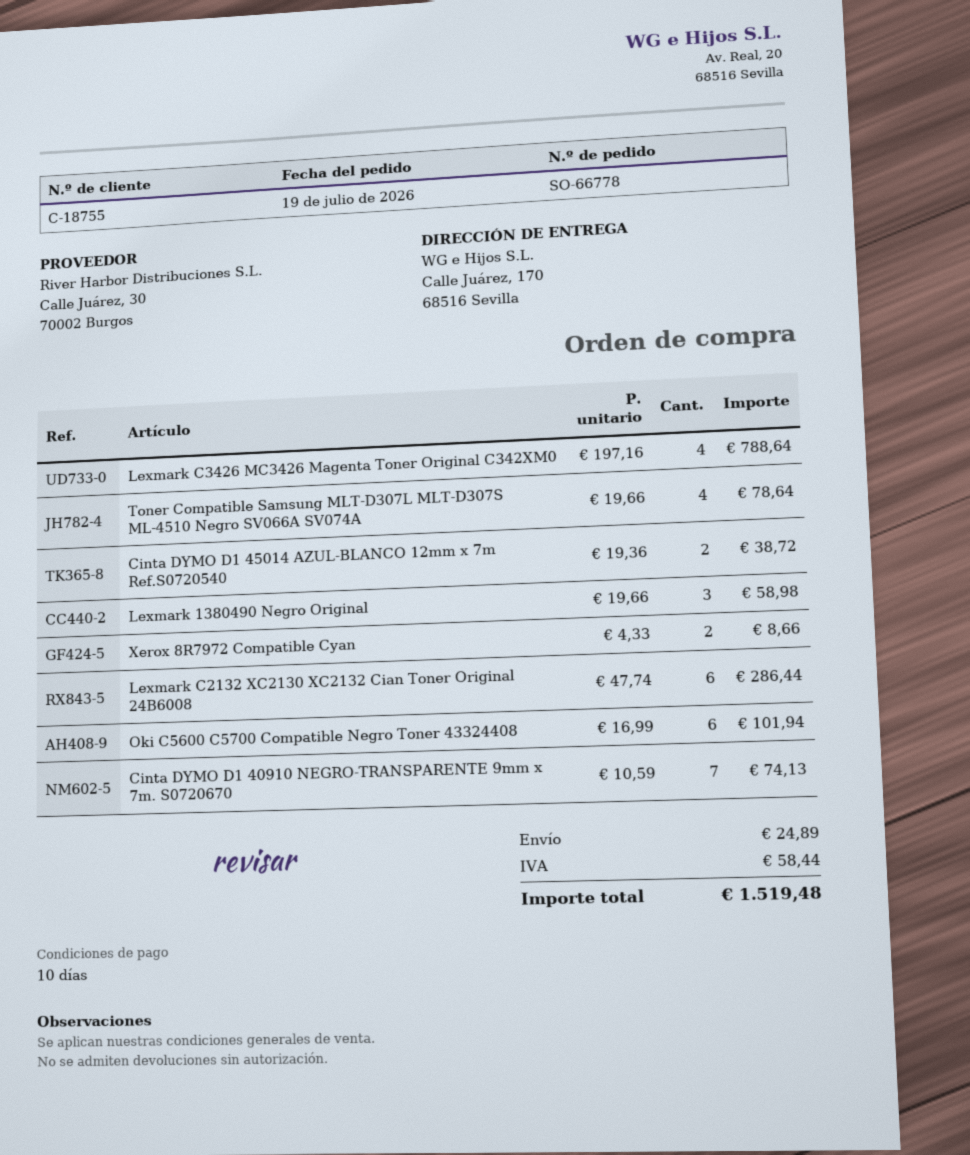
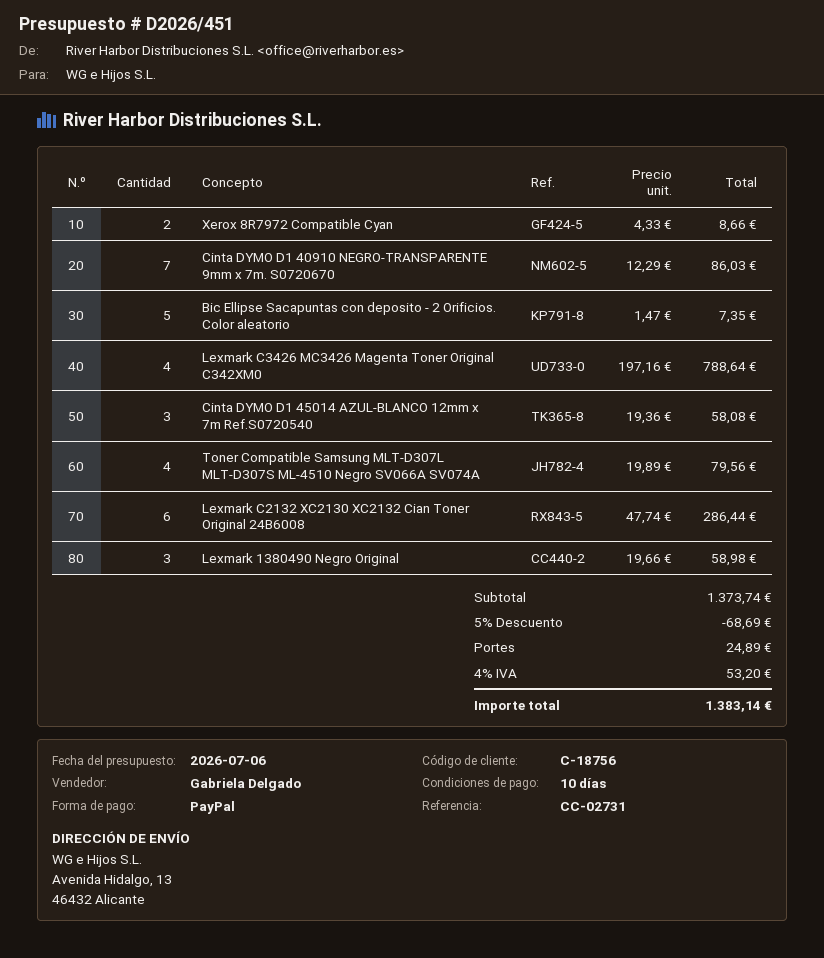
customer number: C-18755 -> C-18756
ship to: Calle Juárez, 170, 68516 Sevilla -> Avenida Hidalgo, 13, 46432 Alicante
Toner Compatible Samsung MLT-D307L MLT-D307S ML-4510 Negro SV066A SV074A: 4 x 19.66 = 78.64 -> 4 x 19.89 = 79.56
Cinta DYMO D1 45014 AZUL-BLANCO 12mm x 7m Ref.S0720540: 2 x 19.36 = 38.72 -> 3 x 19.36 = 58.08
Oki C5600 C5700 Compatible Negro Toner 43324408: 6 x 16.99 = 101.94 -> none
Cinta DYMO D1 40910 NEGRO-TRANSPARENTE 9mm x 7m. S0720670: 7 x 10.59 = 74.13 -> 7 x 12.29 = 86.03
Bic Ellipse Sacapuntas con deposito - 2 Orificios. Color aleatorio: none -> 5 x 1.47 = 7.35
discount: none -> 5% = 68.69
tax: 58.44 -> 53.20
total: 1519.48 -> 1383.14

